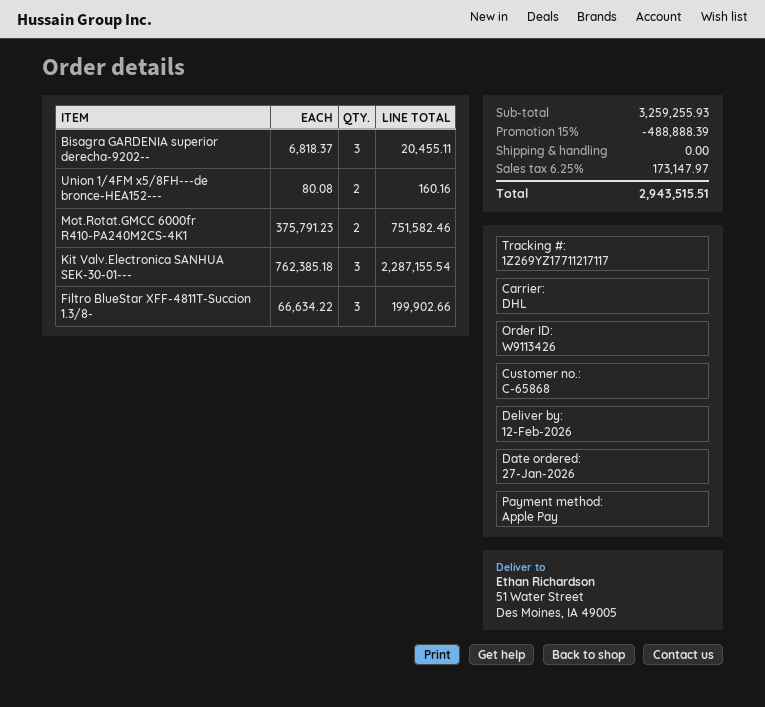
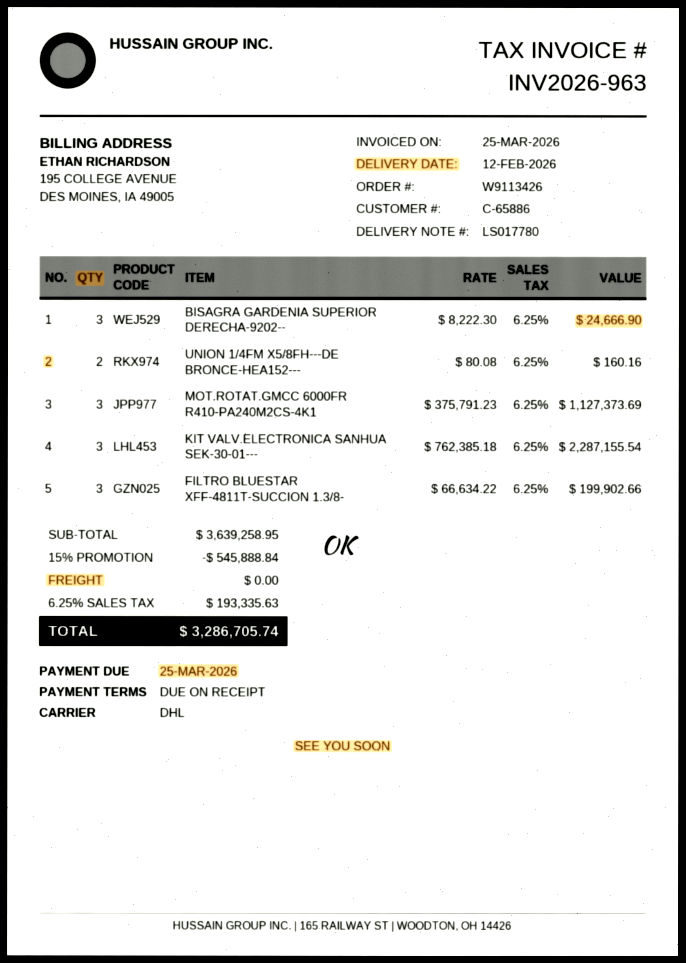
customer number: C-65868 -> C-65886
Bisagra GARDENIA superior derecha-9202--: 3 x 6818.37 = 20455.11 -> 3 x 8222.30 = 24666.90
Mot.Rotat.GMCC 6000fr R410-PA240M2CS-4K1: 2 x 375791.23 = 751582.46 -> 3 x 375791.23 = 1127373.69
subtotal: 3259255.93 -> 3639258.95
discount: 15% = 488888.39 -> 15% = 545888.84
tax: 6.25% = 173147.97 -> 6.25% = 193335.63
total: 2943515.51 -> 3286705.74

